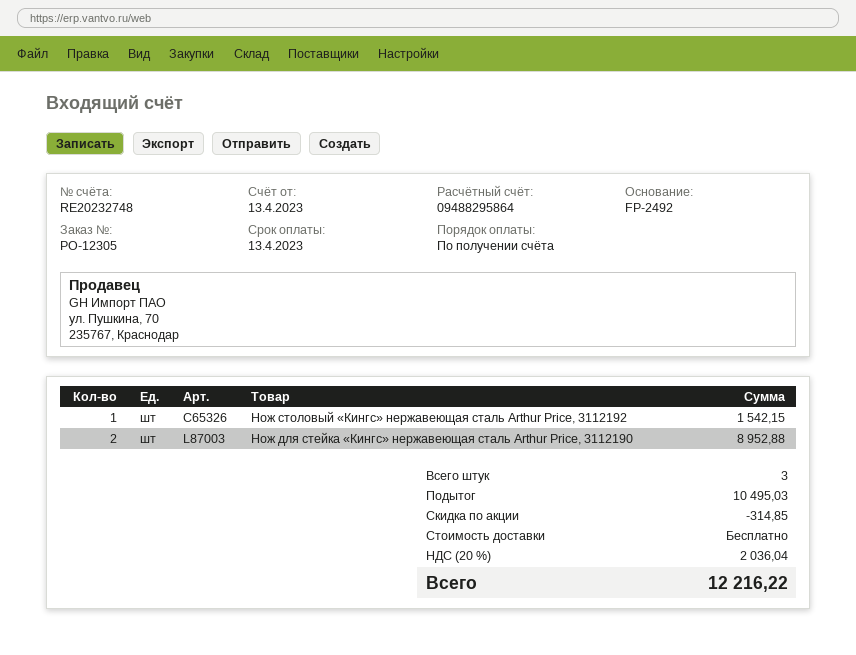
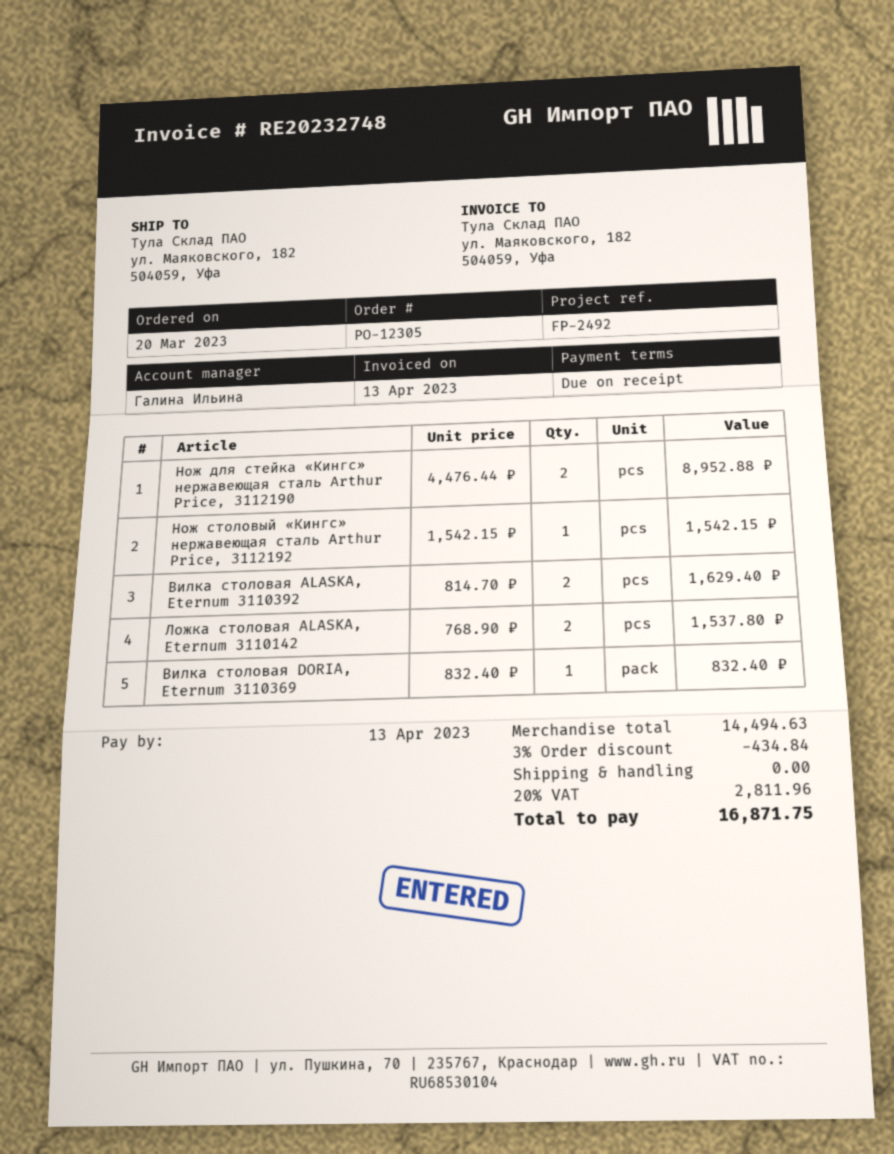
Вилка столовая ALASKA, Eternum 3110392: none -> 2 for 1629.40
Ложка столовая ALASKA, Eternum 3110142: none -> 2 for 1537.80
Вилка столовая DORIA, Eternum 3110369: none -> 1 for 832.40
subtotal: 10495.03 -> 14494.63
discount: 314.85 -> 434.84
tax: 20% = 2036.04 -> 20% = 2811.96
total: 12216.22 -> 16871.75

